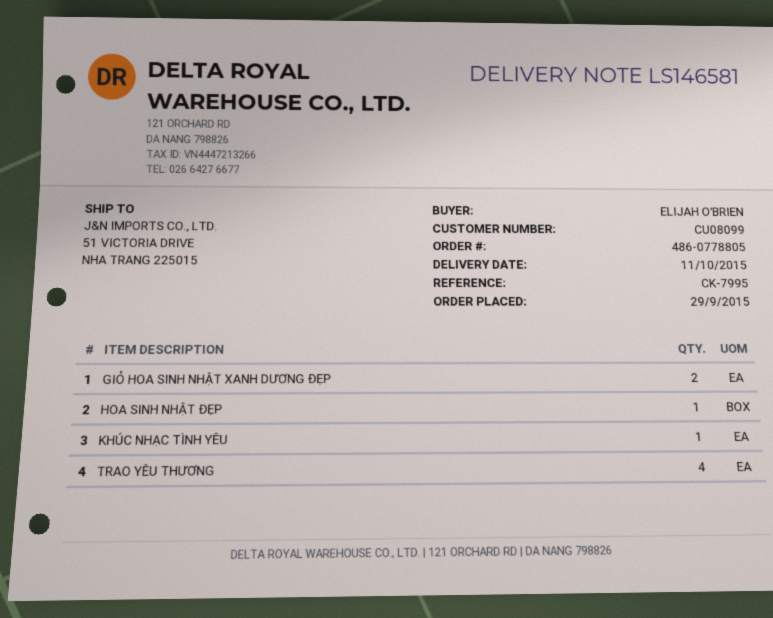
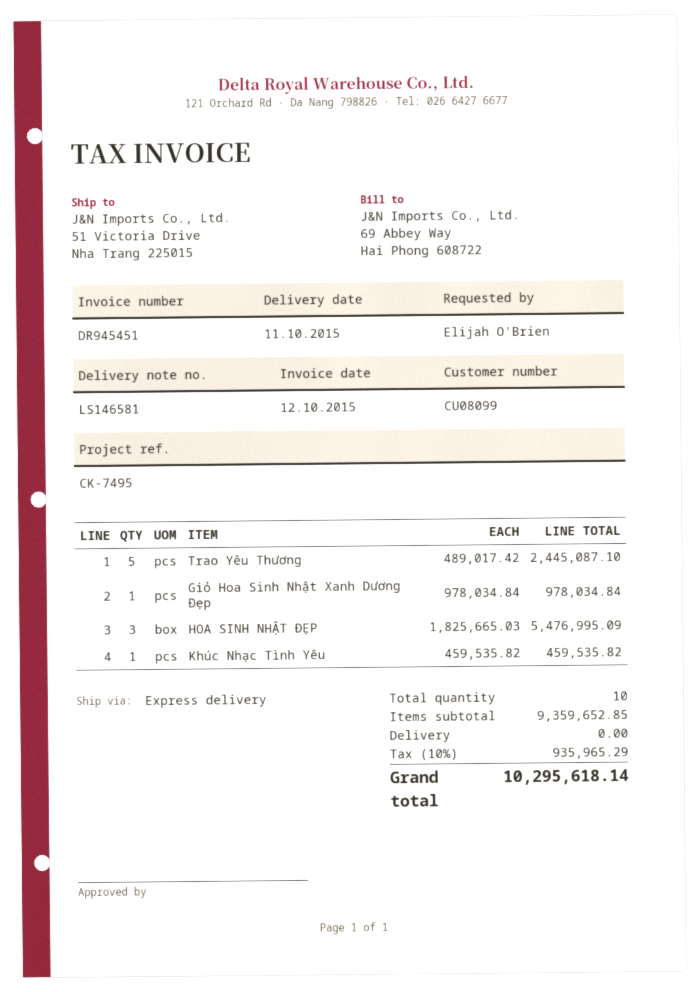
reference: CK-7995 -> CK-7495
GIỎ HOA SINH NHẬT XANH DƯƠNG ĐẸP: 2 -> 1
HOA SINH NHẬT ĐẸP: 1 -> 3
TRAO YÊU THƯƠNG: 4 -> 5

